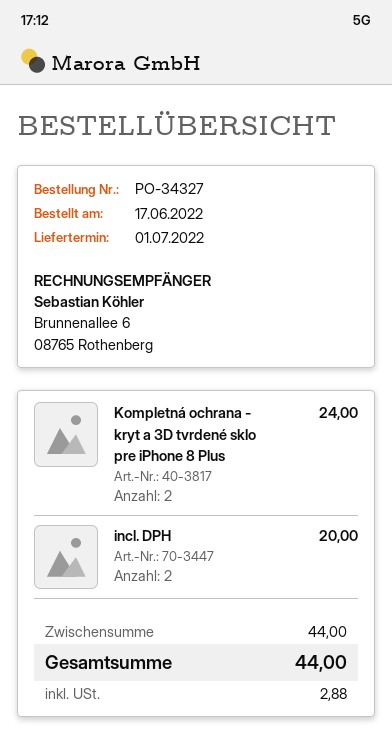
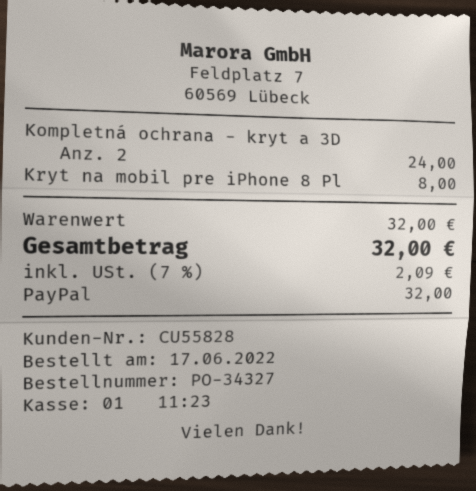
incl. DPH: 2 for 20.00 -> none
Kryt na mobil pre iPhone 8 Pl: none -> 1 for 8.00
subtotal: 44.00 -> 32.00
tax: 2.88 -> 2.09
total: 44.00 -> 32.00

